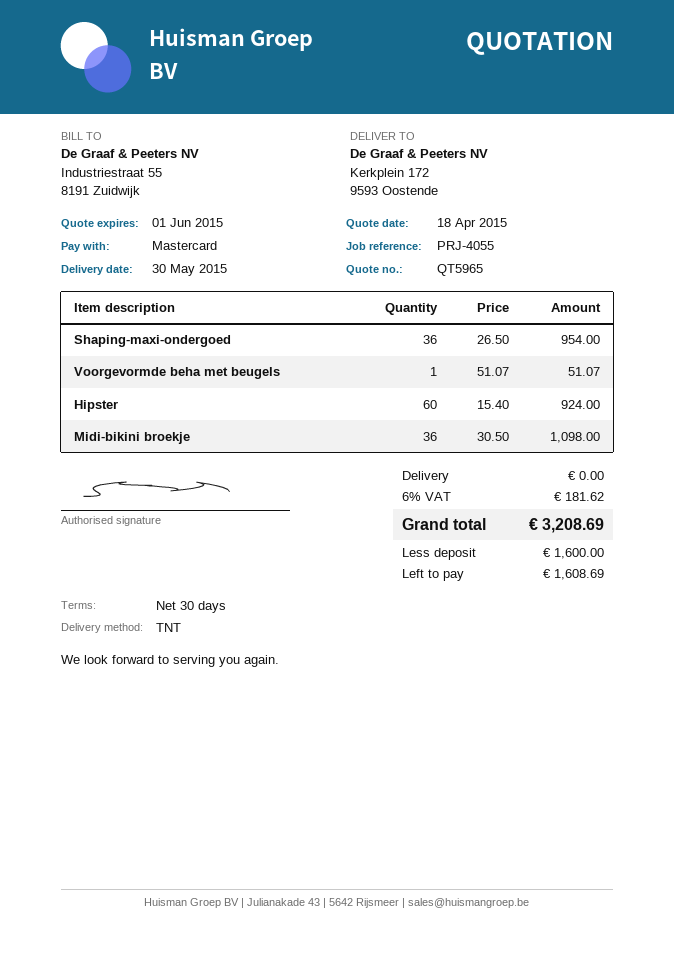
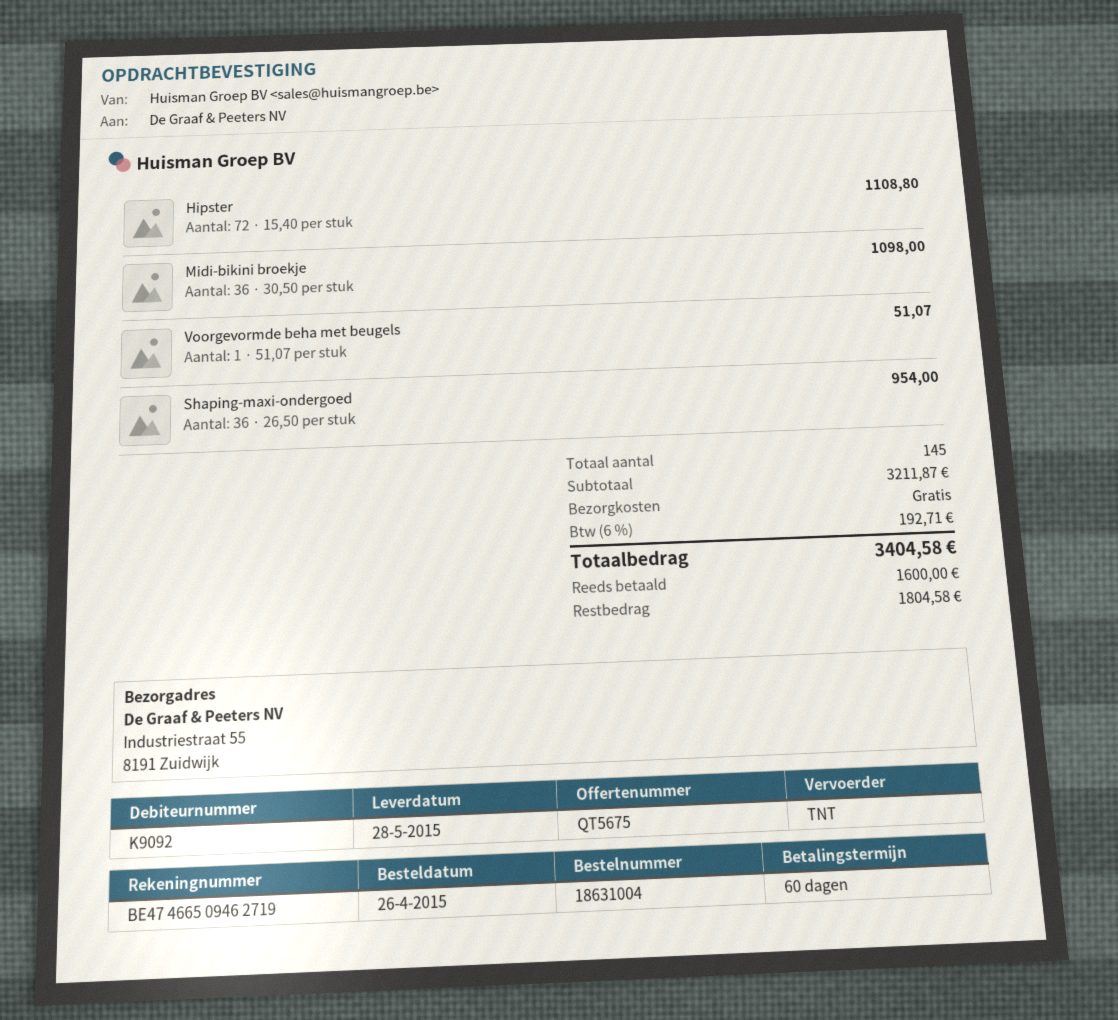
quote number: QT5965 -> QT5675
delivery date: 2015-05-30 -> 2015-05-28
payment terms: 30 days -> 60 days
ship to: Kerkplein 172, 9593 Oostende -> Industriestraat 55, 8191 Zuidwijk
Hipster: 60 x 15.40 = 924.00 -> 72 x 15.40 = 1108.80
tax: 6% = 181.62 -> 6% = 192.71
total: 3208.69 -> 3404.58
balance: 1608.69 -> 1804.58

